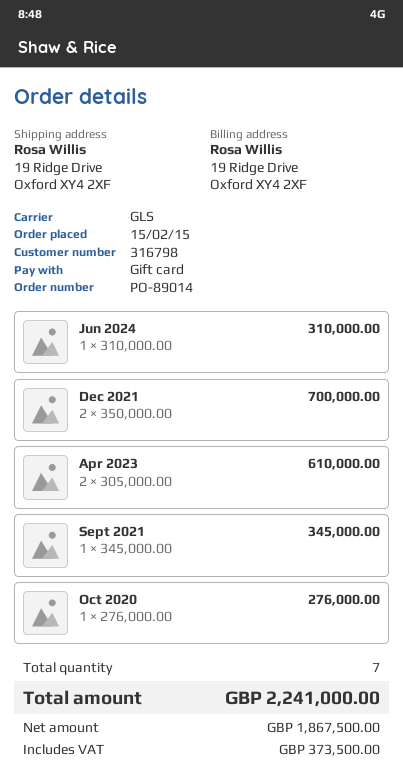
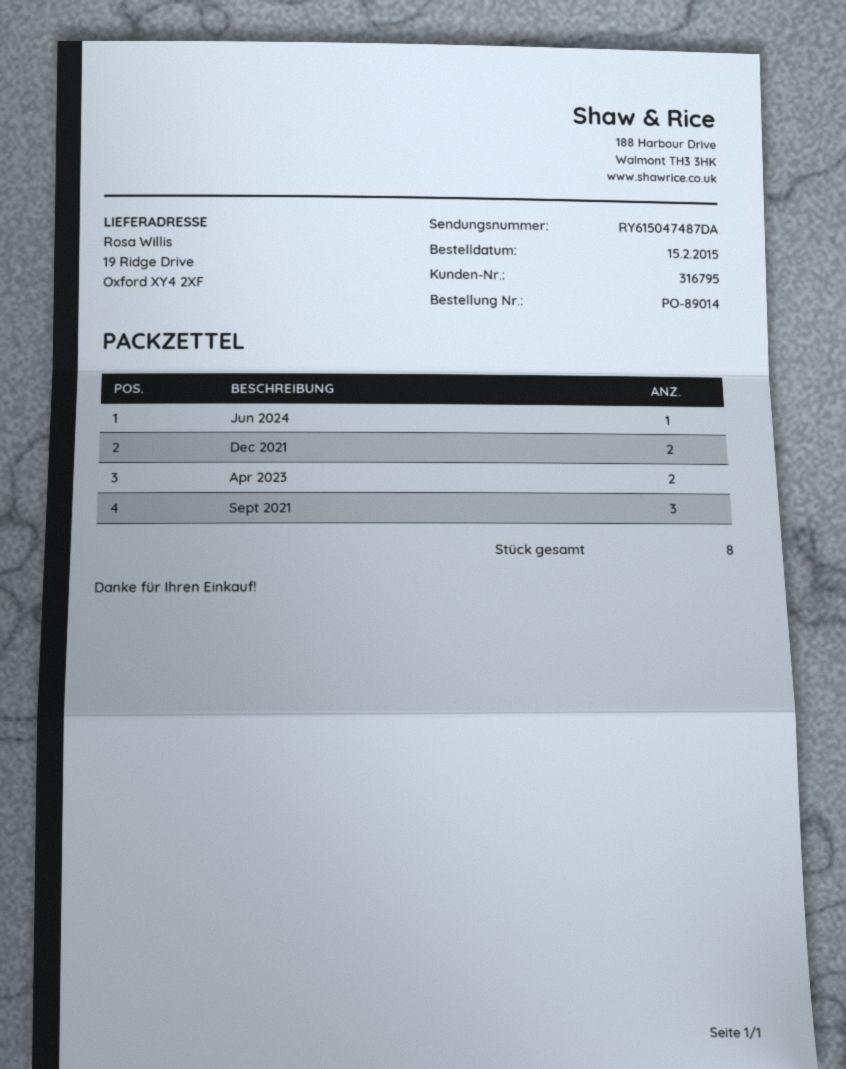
customer number: 316798 -> 316795
Sept 2021: 1 -> 3
Oct 2020: 1 -> none
total quantity: 7 -> 8

